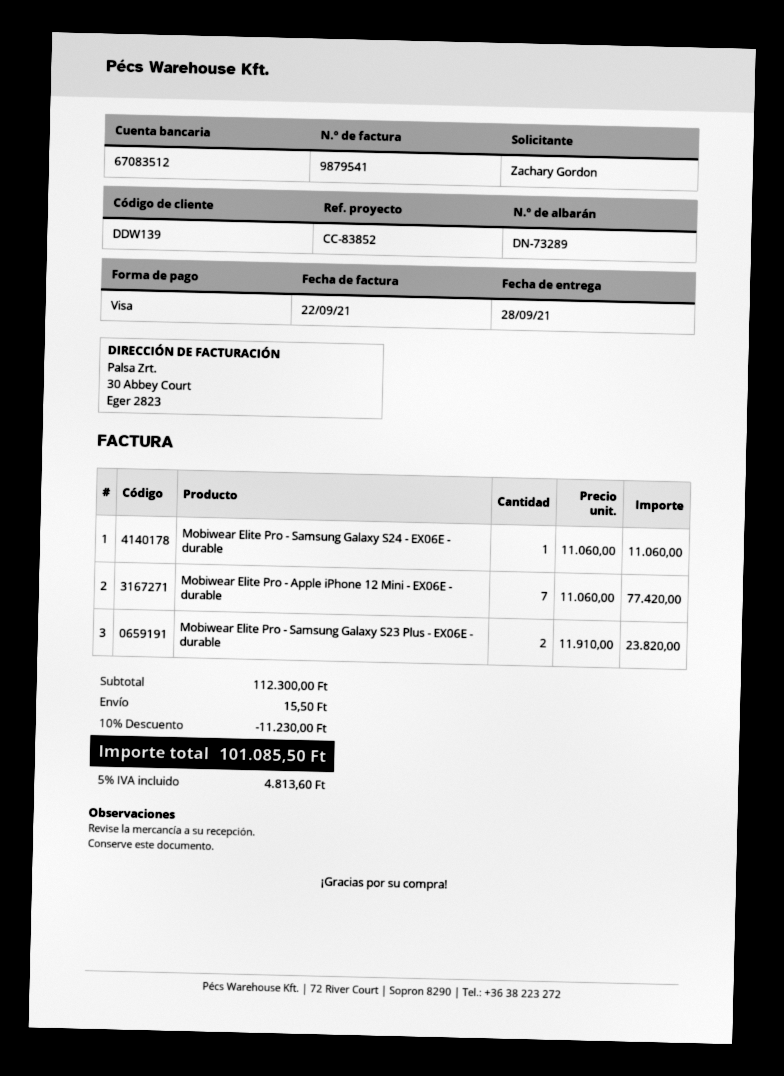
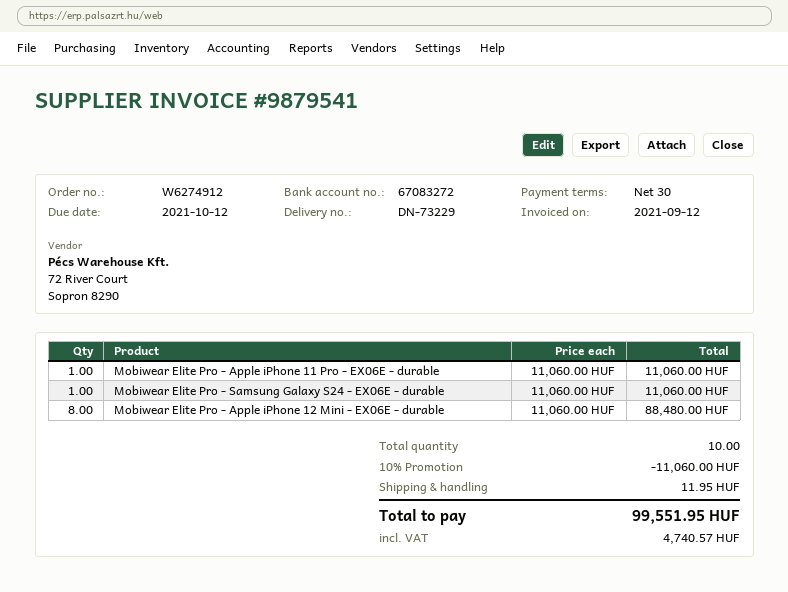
delivery note number: DN-73289 -> DN-73229
invoice date: 2021-09-22 -> 2021-09-12
bank account: 67083512 -> 67083272
Mobiwear Elite Pro - Apple iPhone 12 Mini - EX06E - durable: 7 x 11060.00 = 77420.00 -> 8 x 11060.00 = 88480.00
Mobiwear Elite Pro - Samsung Galaxy S23 Plus - EX06E - durable: 2 x 11910.00 = 23820.00 -> none
Mobiwear Elite Pro - Apple iPhone 11 Pro - EX06E - durable: none -> 1 x 11060.00 = 11060.00
discount: 10% = 11230.00 -> 10% = 11060.00
shipping: 15.50 -> 11.95
tax: 4813.60 -> 4740.57
total: 101085.50 -> 99551.95

